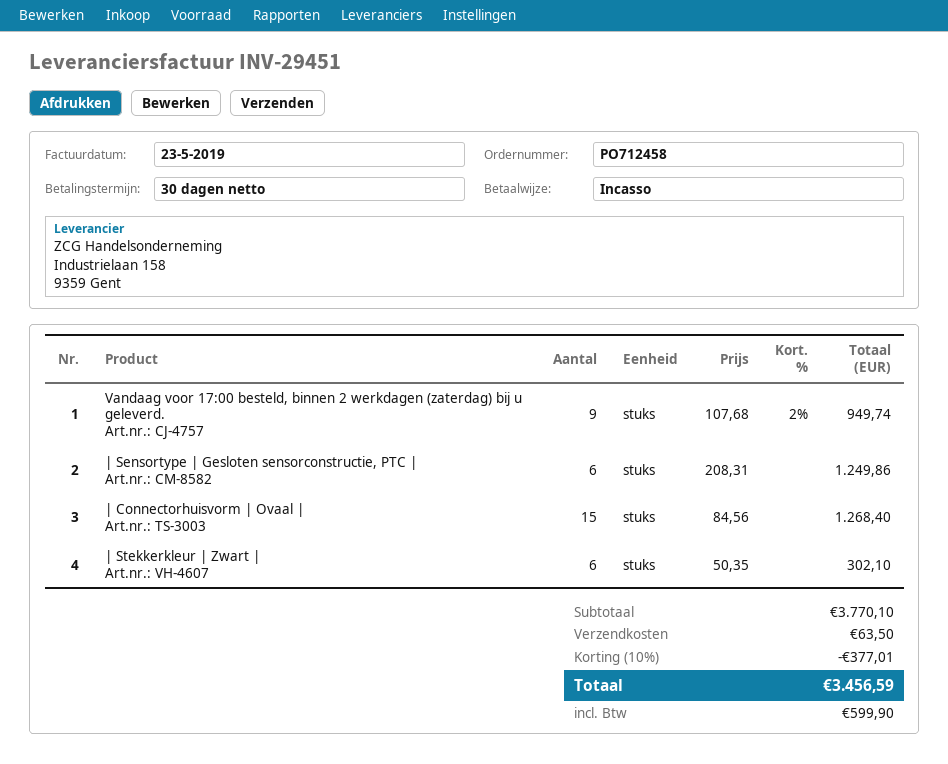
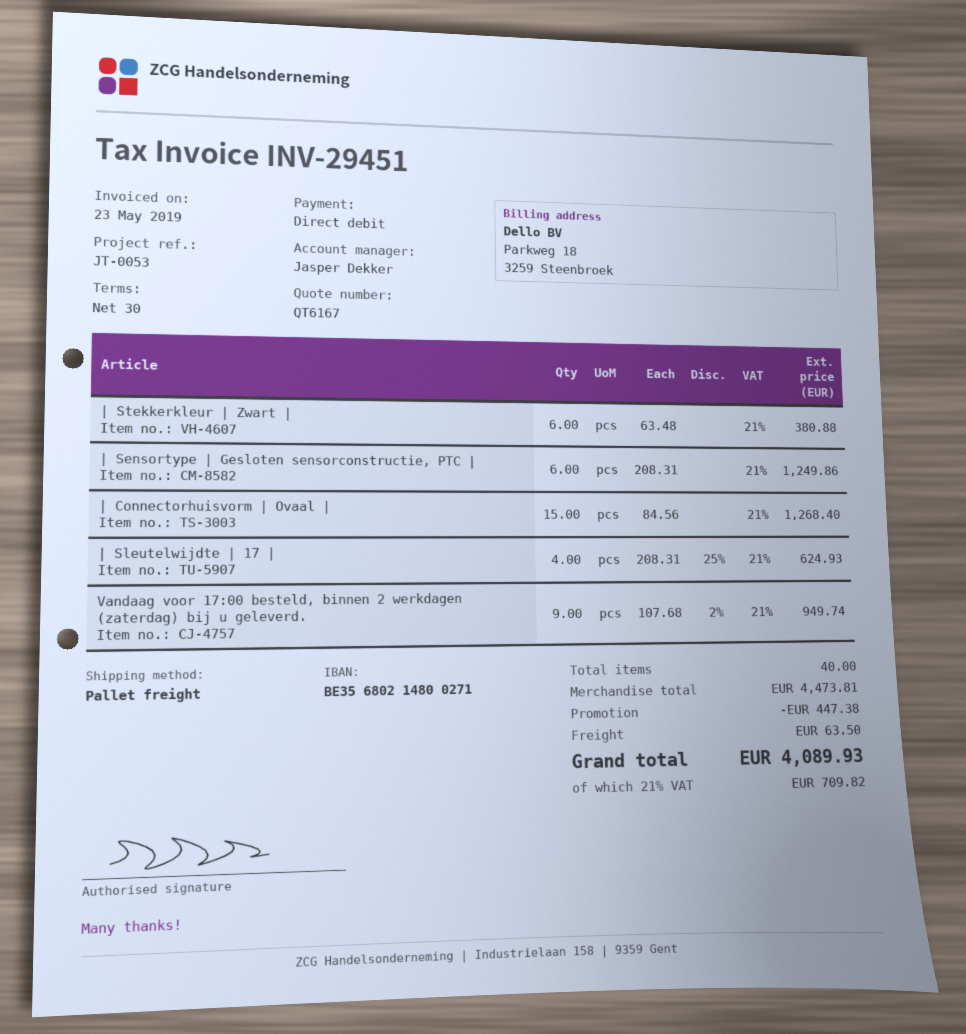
| Stekkerkleur | Zwart |: 6 x 50.35 = 302.10 -> 6 x 63.48 = 380.88
| Sleutelwijdte | 17 |: none -> 4 x 208.31 - 25% = 624.93
subtotal: 3770.10 -> 4473.81
discount: 377.01 -> 447.38
tax: 599.90 -> 709.82
total: 3456.59 -> 4089.93

